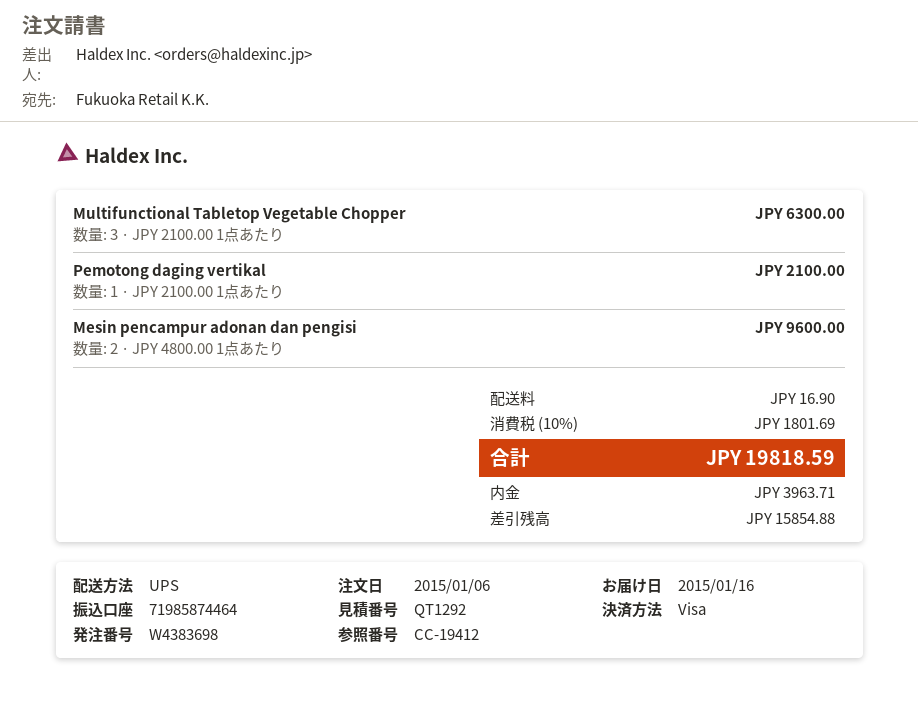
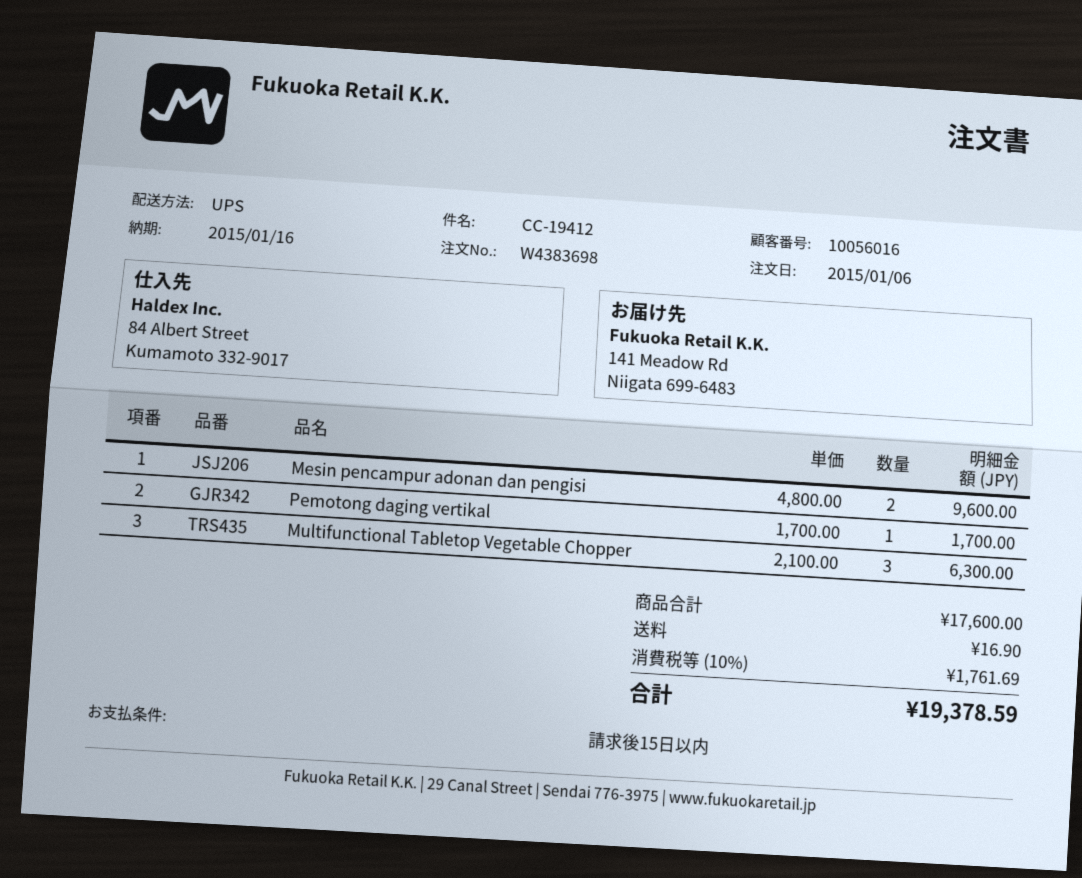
Pemotong daging vertikal: 1 x 2100.00 = 2100.00 -> 1 x 1700.00 = 1700.00
tax: 10% = 1801.69 -> 10% = 1761.69
total: 19818.59 -> 19378.59

